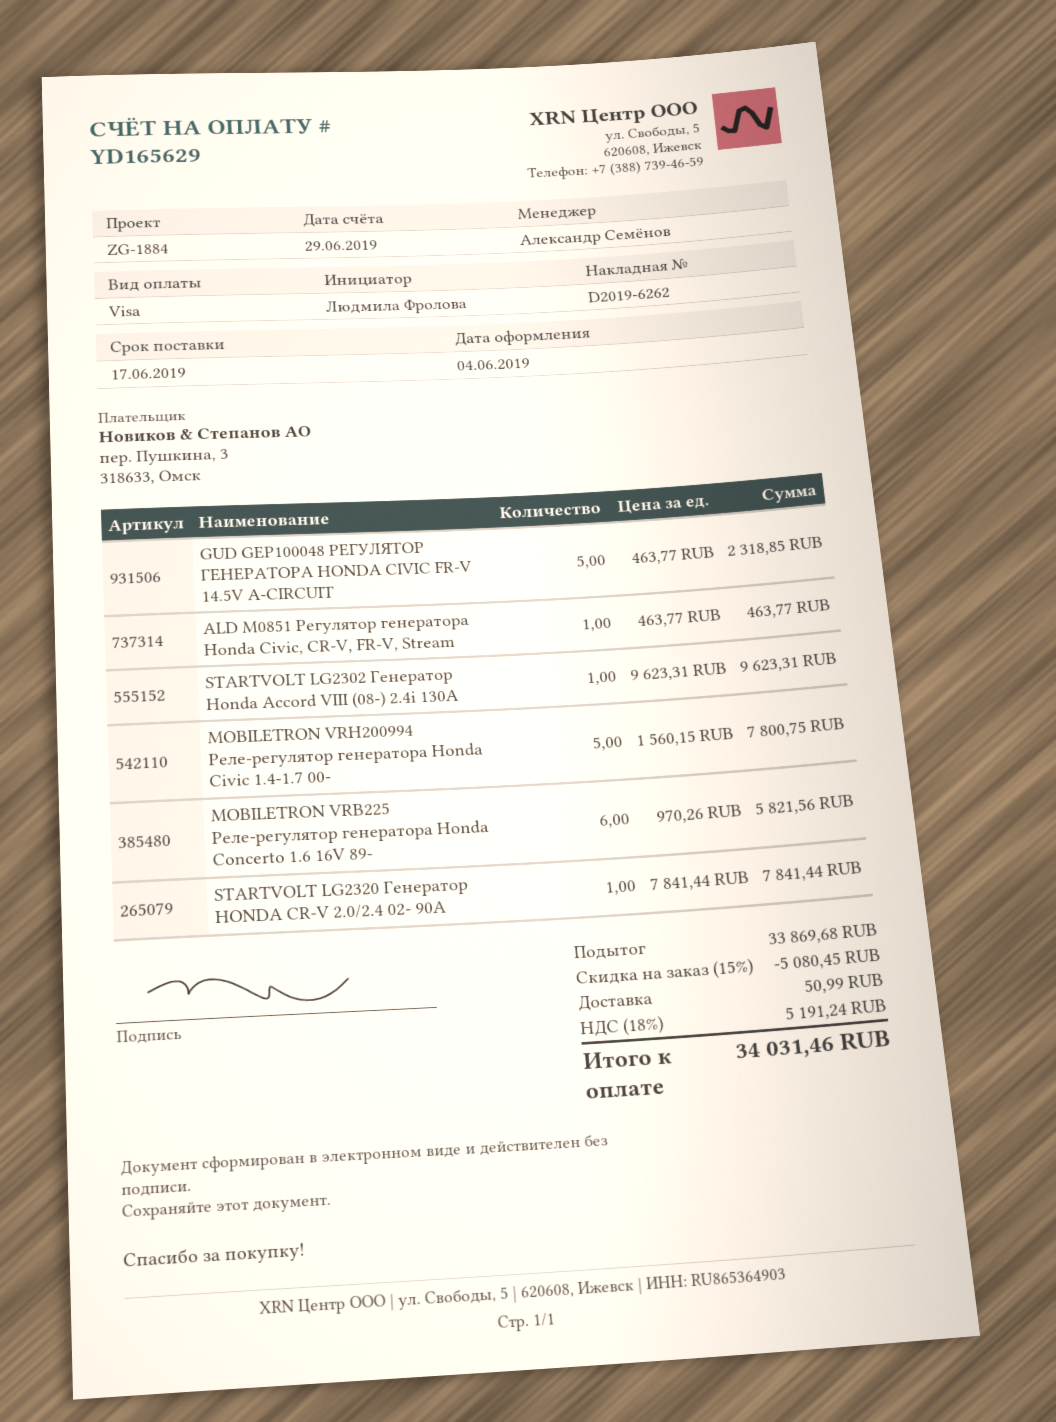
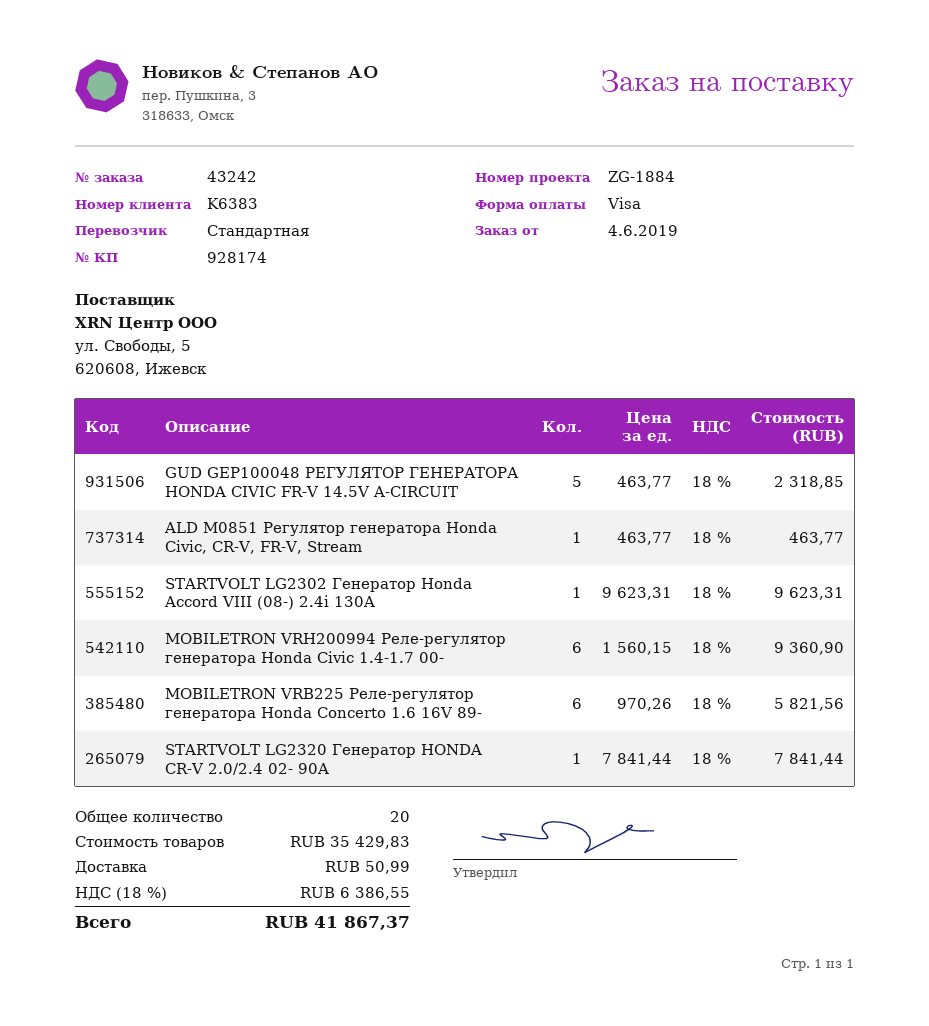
MOBILETRON VRH200994 Реле-регулятор генератора Honda Civic 1.4-1.7 00-: 5 x 1560.15 = 7800.75 -> 6 x 1560.15 = 9360.90
subtotal: 33869.68 -> 35429.83
discount: 15% = 5080.45 -> none
tax: 18% = 5191.24 -> 18% = 6386.55
total: 34031.46 -> 41867.37

